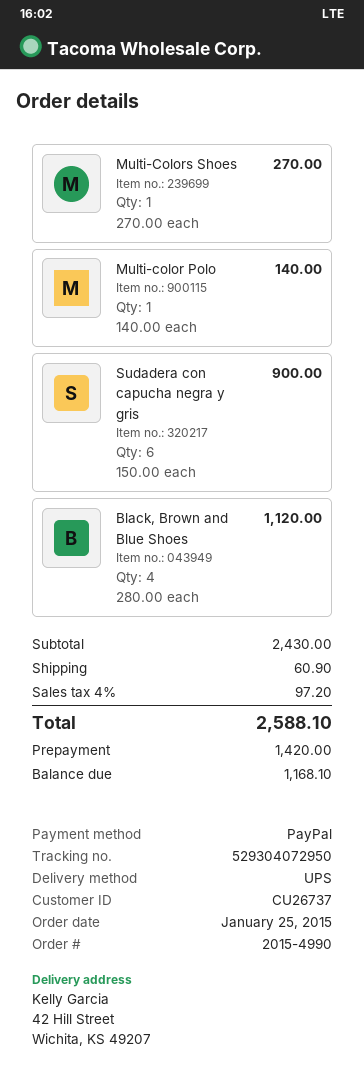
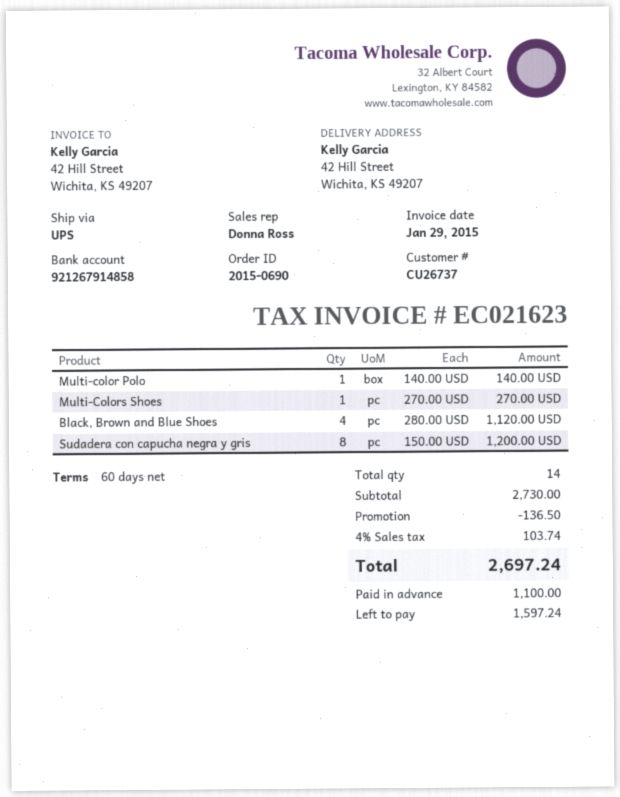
order number: 2015-4990 -> 2015-0690
Sudadera con capucha negra y gris: 6 x 150.00 = 900.00 -> 8 x 150.00 = 1200.00
subtotal: 2430.00 -> 2730.00
discount: none -> 136.50
shipping: 60.90 -> none
tax: 4% = 97.20 -> 4% = 103.74
total: 2588.10 -> 2697.24
deposit: 1420.00 -> 1100.00
balance: 1168.10 -> 1597.24

